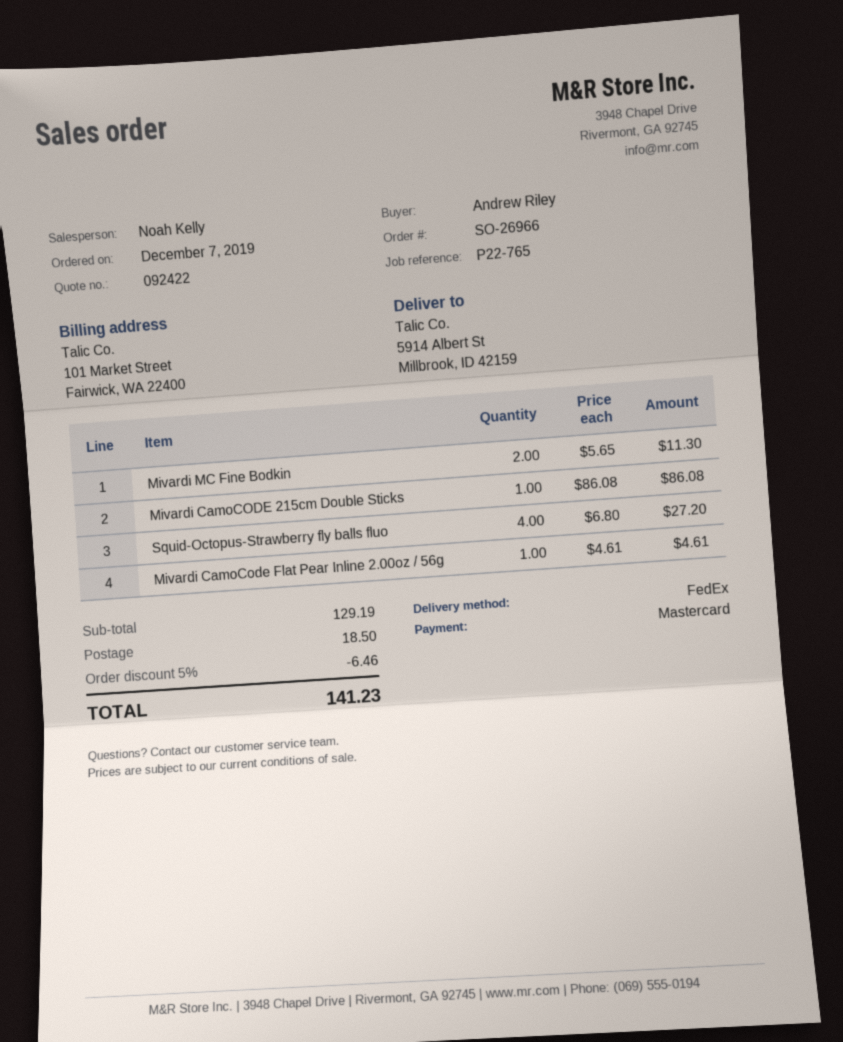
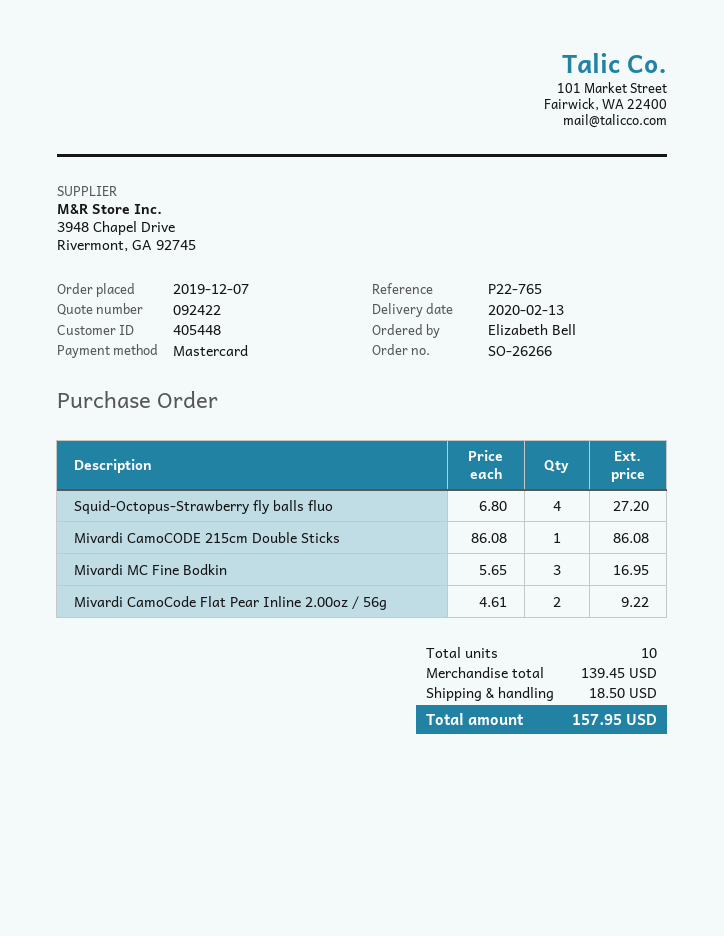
order number: SO-26966 -> SO-26266
ordered by: Andrew Riley -> Elizabeth Bell
Mivardi MC Fine Bodkin: 2 x 5.65 = 11.30 -> 3 x 5.65 = 16.95
Mivardi CamoCode Flat Pear Inline 2.00oz / 56g: 1 x 4.61 = 4.61 -> 2 x 4.61 = 9.22
subtotal: 129.19 -> 139.45
discount: 5% = 6.46 -> none
total: 141.23 -> 157.95

